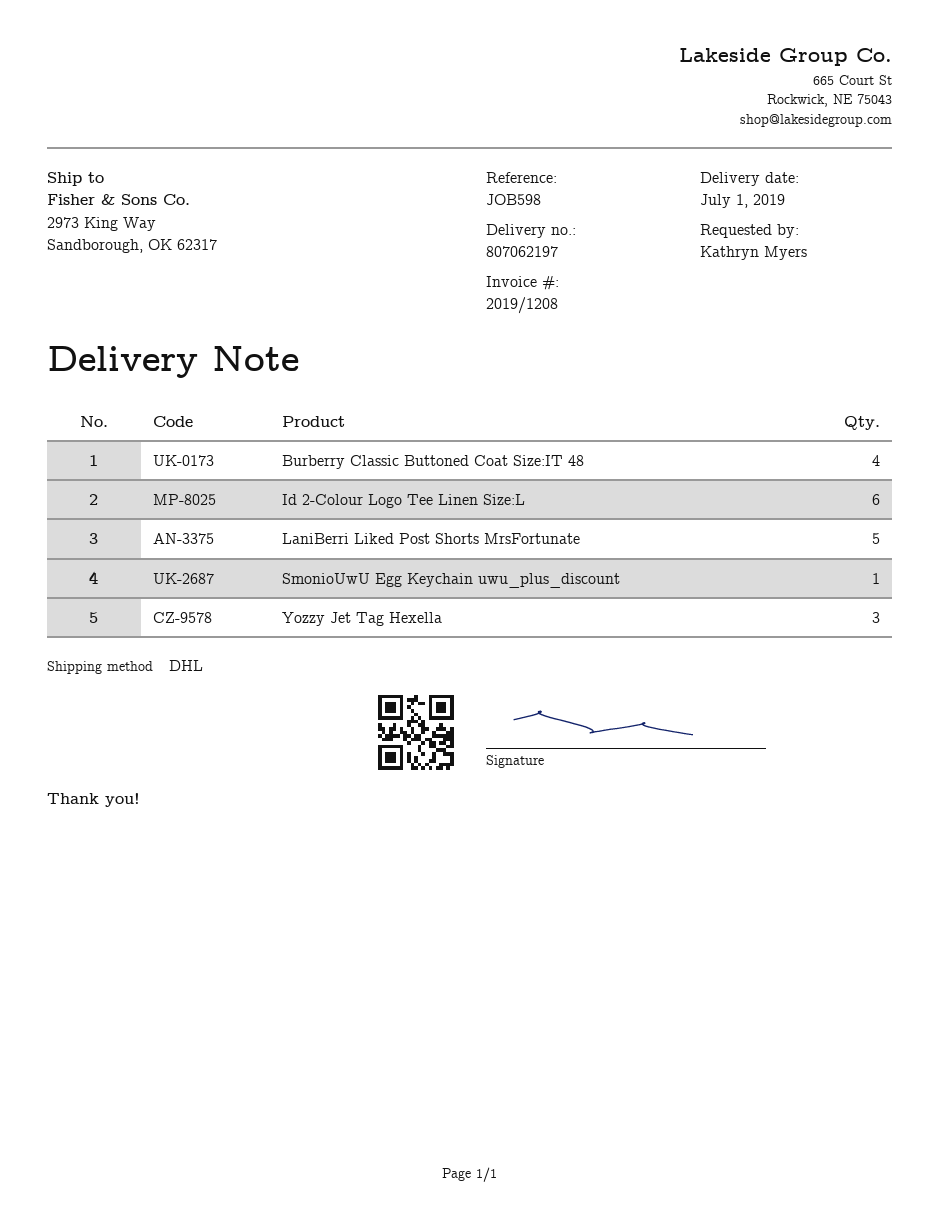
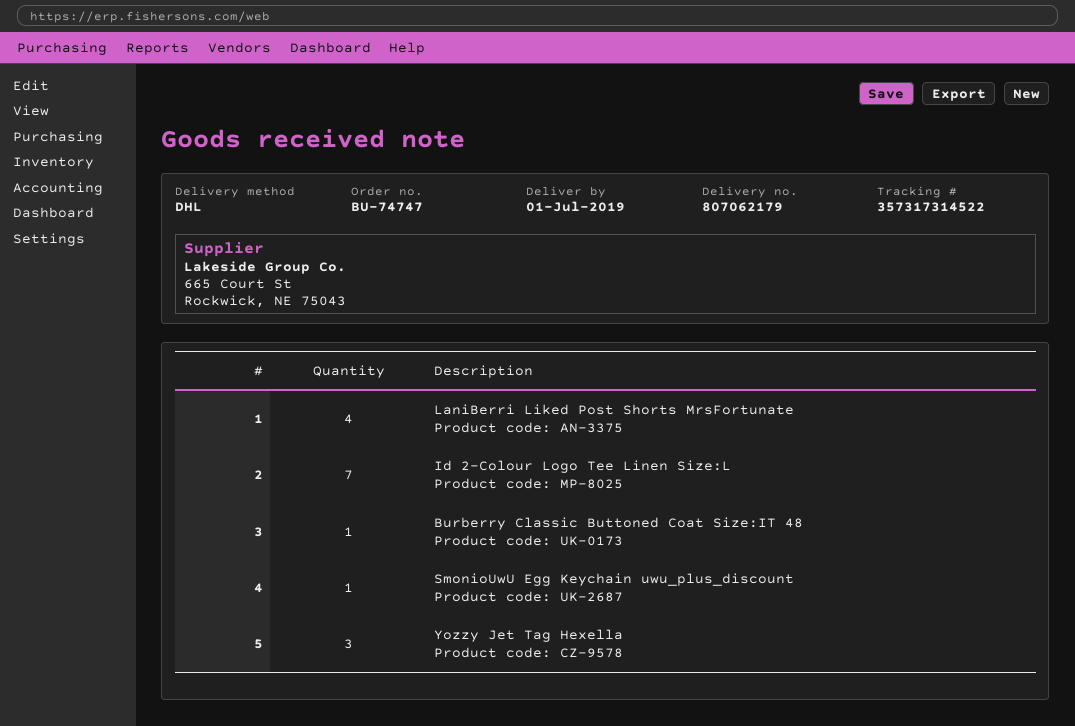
delivery note number: 807062197 -> 807062179
Burberry Classic Buttoned Coat Size:IT 48: 4 -> 1
Id 2-Colour Logo Tee Linen Size:L: 6 -> 7
LaniBerri Liked Post Shorts MrsFortunate: 5 -> 4

